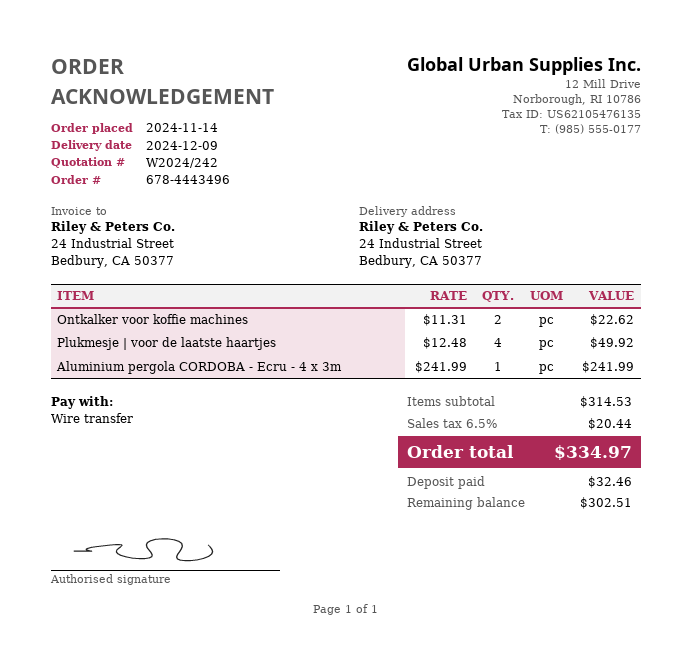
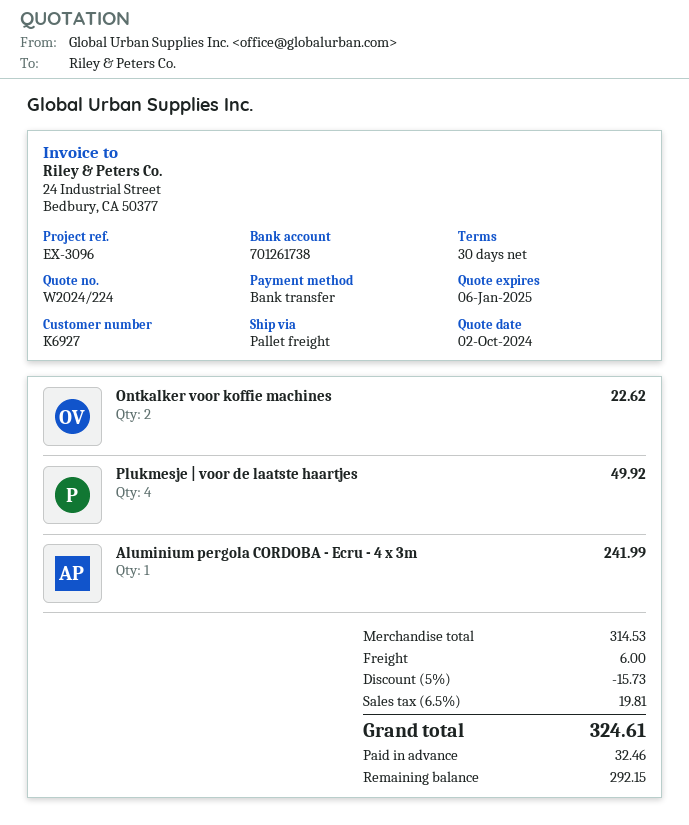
quote number: W2024/242 -> W2024/224
discount: none -> 5% = 15.73
shipping: none -> 6.00
tax: 6.5% = 20.44 -> 6.5% = 19.81
total: 334.97 -> 324.61
balance: 302.51 -> 292.15

